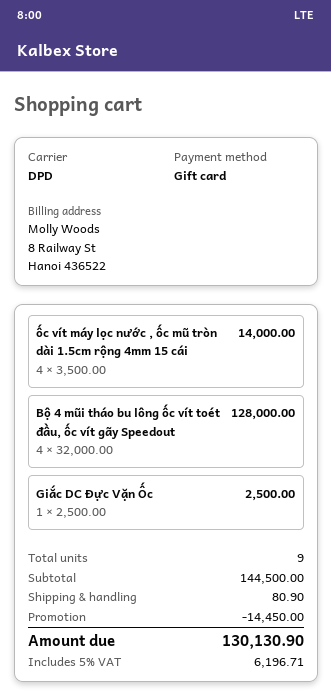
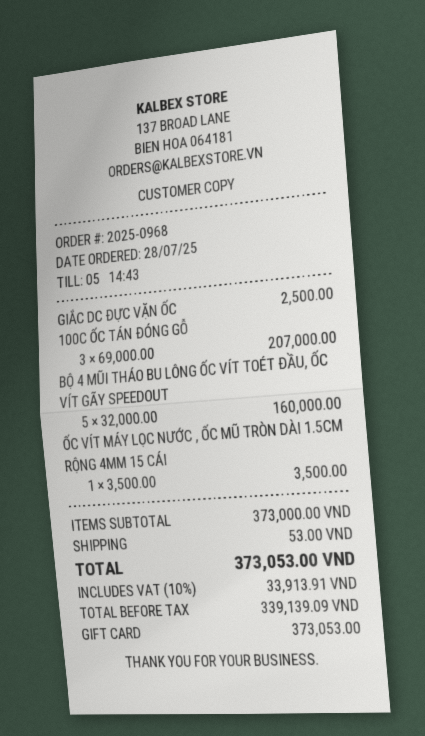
ốc vít máy lọc nước , ốc mũ tròn dài 1.5cm rộng 4mm 15 cái: 4 x 3500.00 = 14000.00 -> 1 x 3500.00 = 3500.00
Bộ 4 mũi tháo bu lông ốc vít toét đầu, ốc vít gãy Speedout: 4 x 32000.00 = 128000.00 -> 5 x 32000.00 = 160000.00
100C ỐC TÁN ĐÓNG GỖ: none -> 3 x 69000.00 = 207000.00
subtotal: 144500.00 -> 373000.00
discount: 14450.00 -> none
shipping: 80.90 -> 53.00
tax: 5% = 6196.71 -> 10% = 33913.91
total: 130130.90 -> 373053.00

